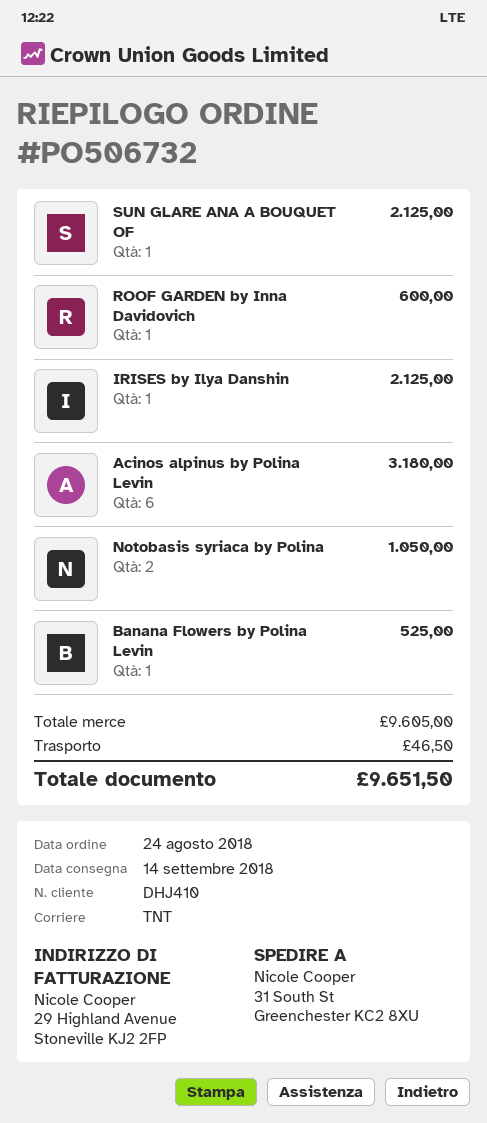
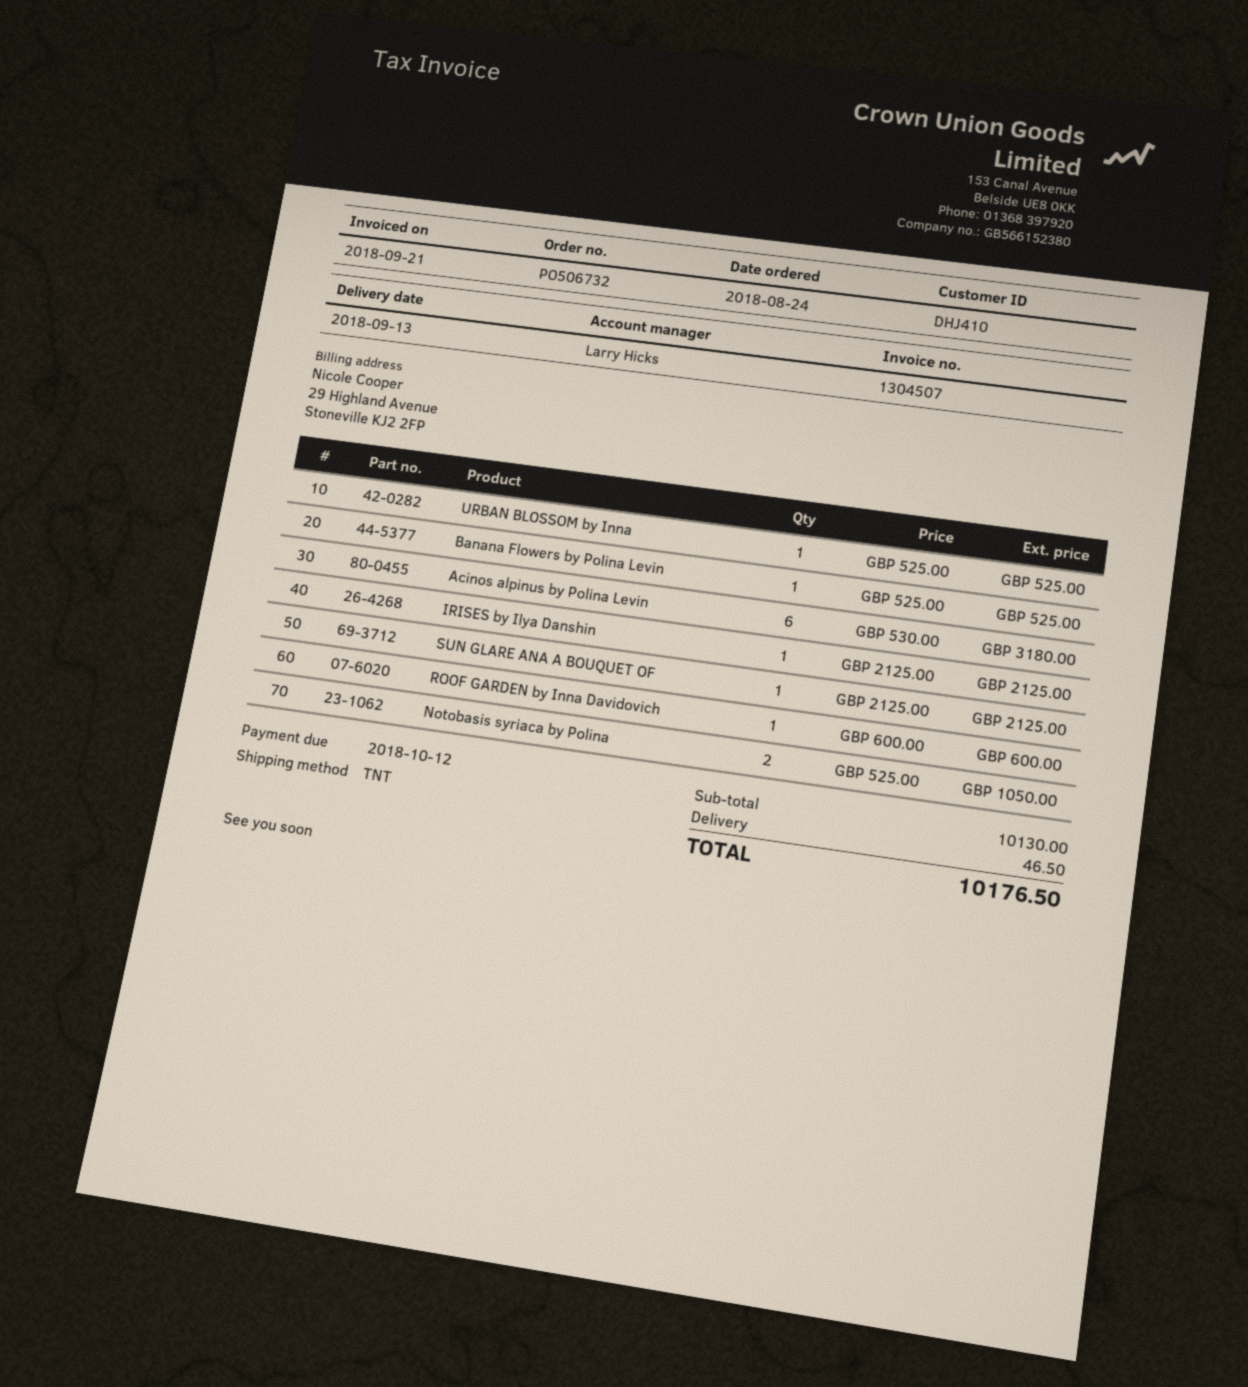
delivery date: 2018-09-14 -> 2018-09-13
URBAN BLOSSOM by Inna: none -> 1 for 525.00
subtotal: 9605.00 -> 10130.00
total: 9651.50 -> 10176.50

